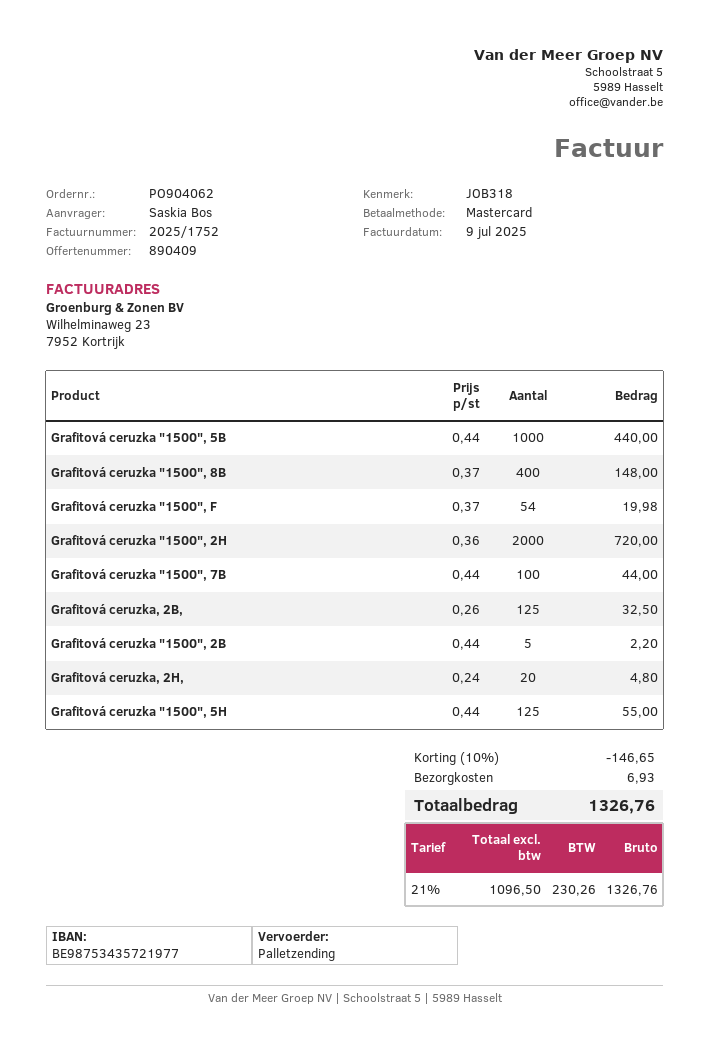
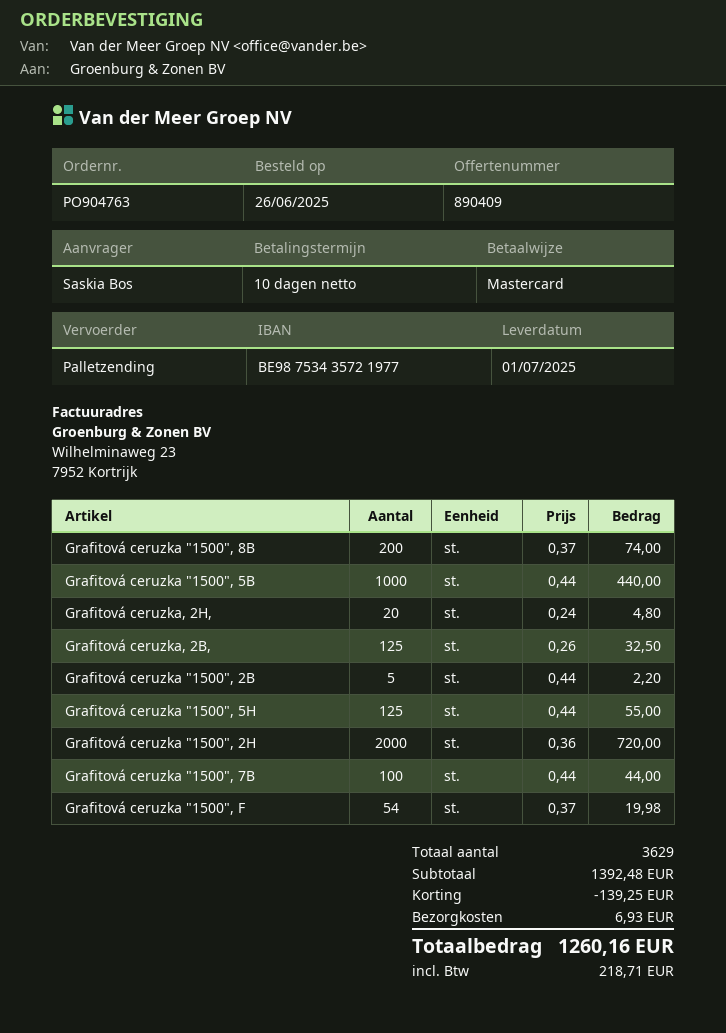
order number: PO904062 -> PO904763
Grafitová ceruzka "1500", 8B: 400 x 0.37 = 148.00 -> 200 x 0.37 = 74.00
discount: 146.65 -> 139.25
tax: 230.26 -> 218.71
total: 1326.76 -> 1260.16

